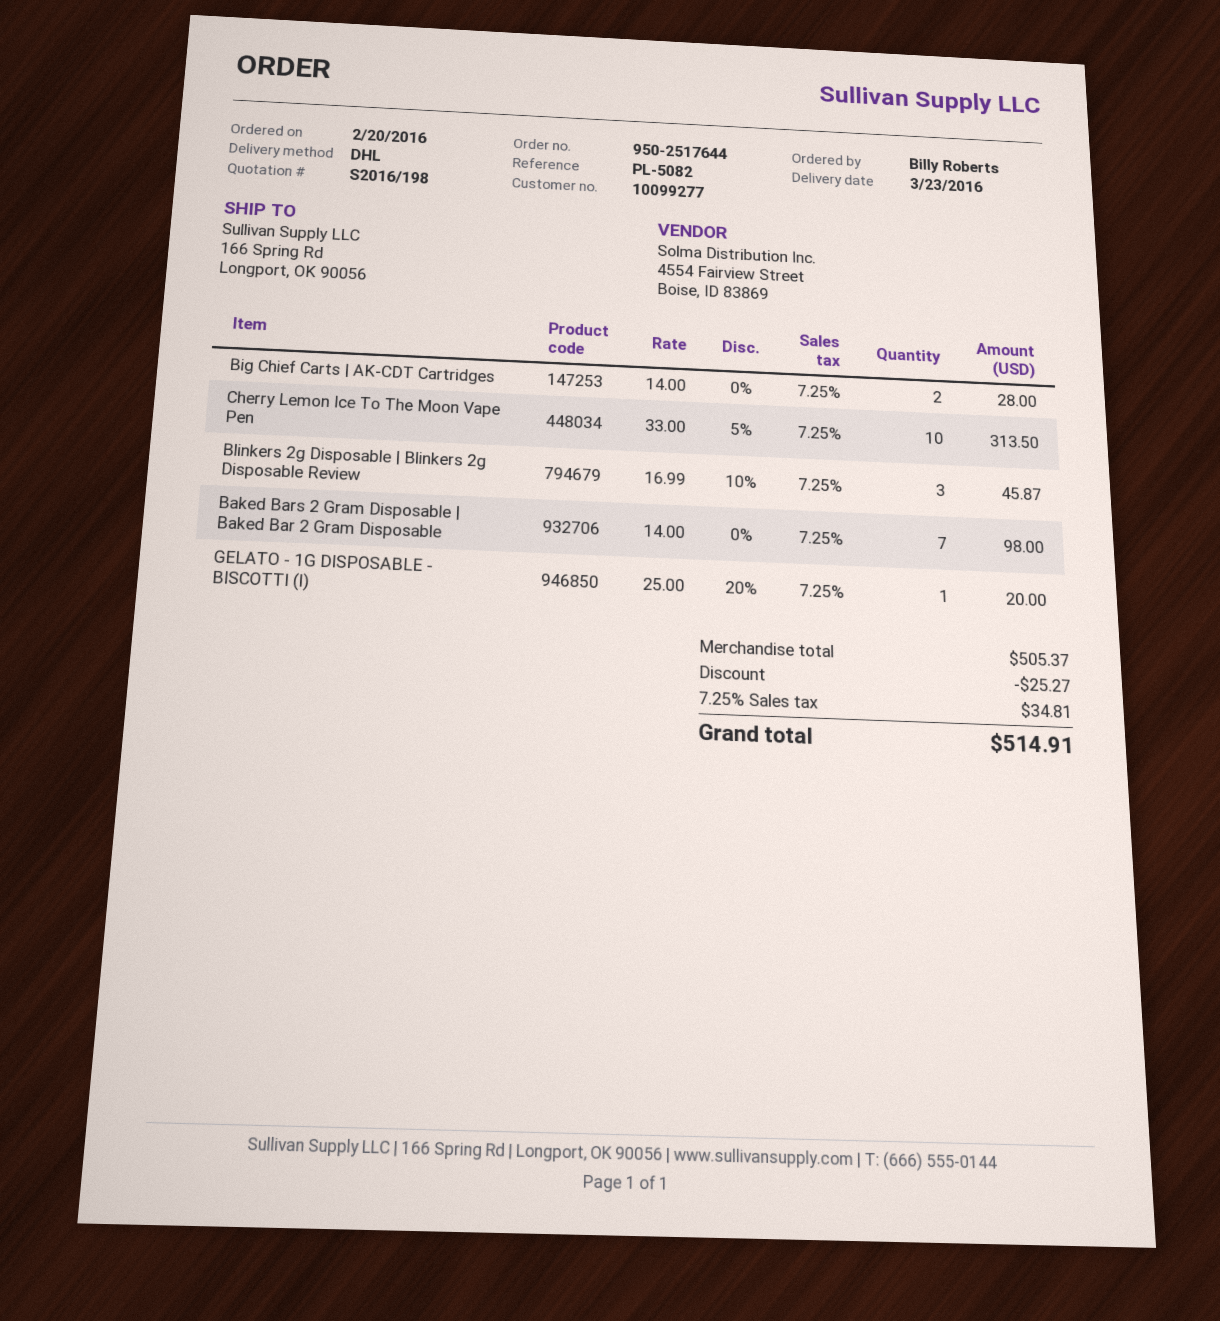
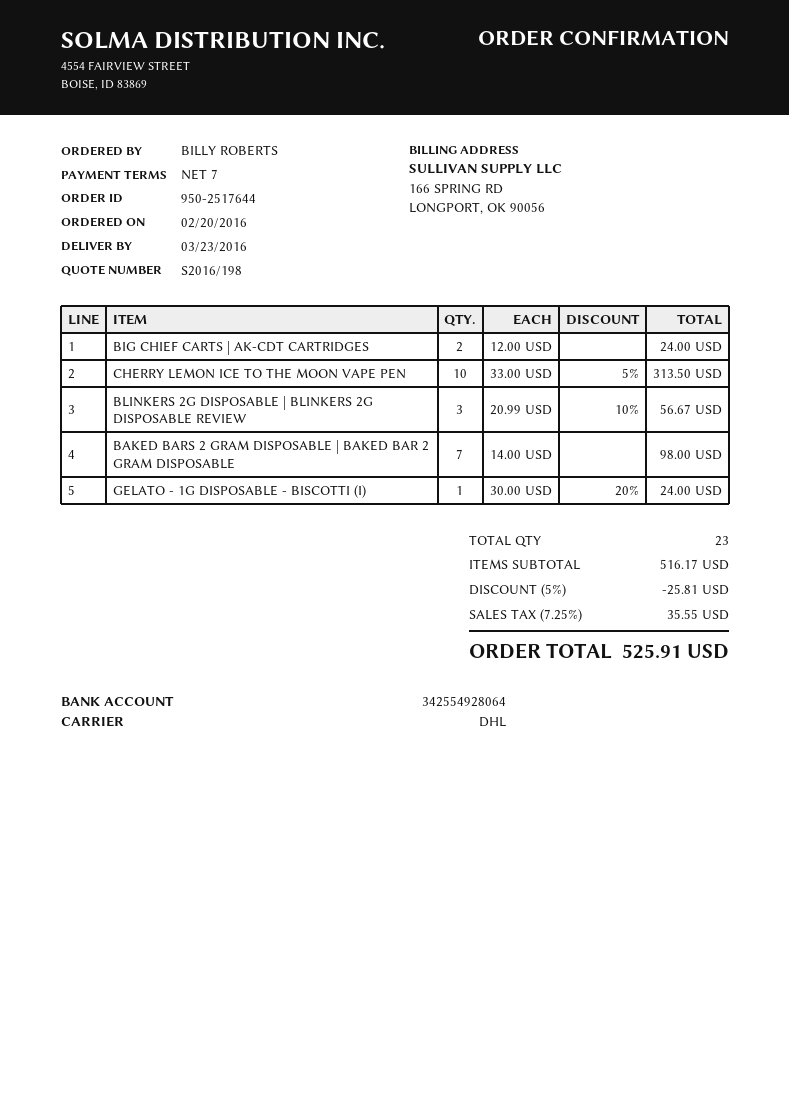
Big Chief Carts | AK-CDT Cartridges: 2 x 14.00 = 28.00 -> 2 x 12.00 = 24.00
Blinkers 2g Disposable | Blinkers 2g Disposable Review: 3 x 16.99 - 10% = 45.87 -> 3 x 20.99 - 10% = 56.67
GELATO - 1G DISPOSABLE - BISCOTTI (I): 1 x 25.00 - 20% = 20.00 -> 1 x 30.00 - 20% = 24.00
subtotal: 505.37 -> 516.17
discount: 25.27 -> 25.81
tax: 7.25% = 34.81 -> 7.25% = 35.55
total: 514.91 -> 525.91

